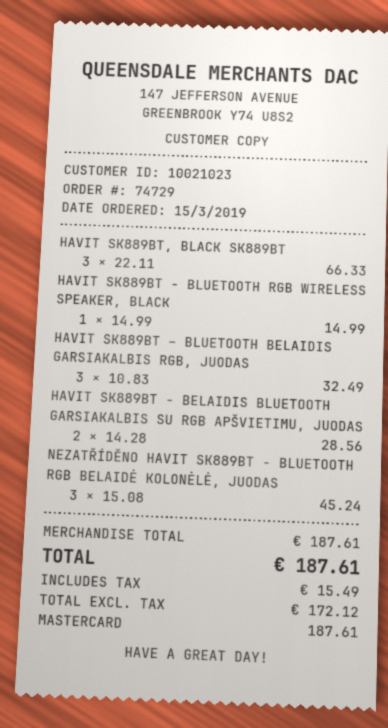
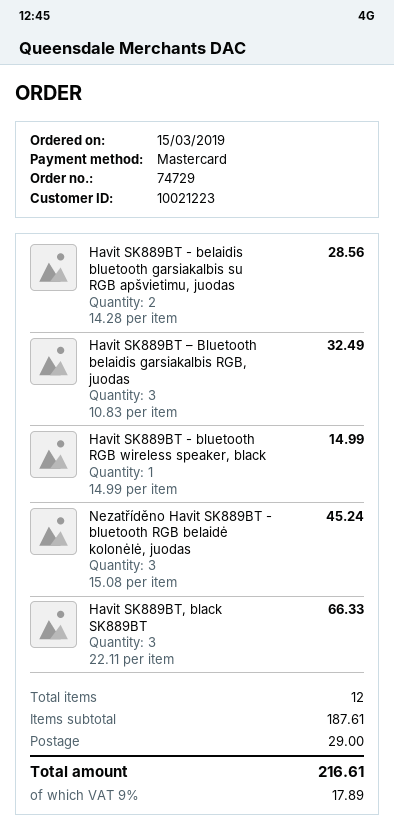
customer number: 10021023 -> 10021223
shipping: none -> 29.00
tax: 15.49 -> 17.89
total: 187.61 -> 216.61

